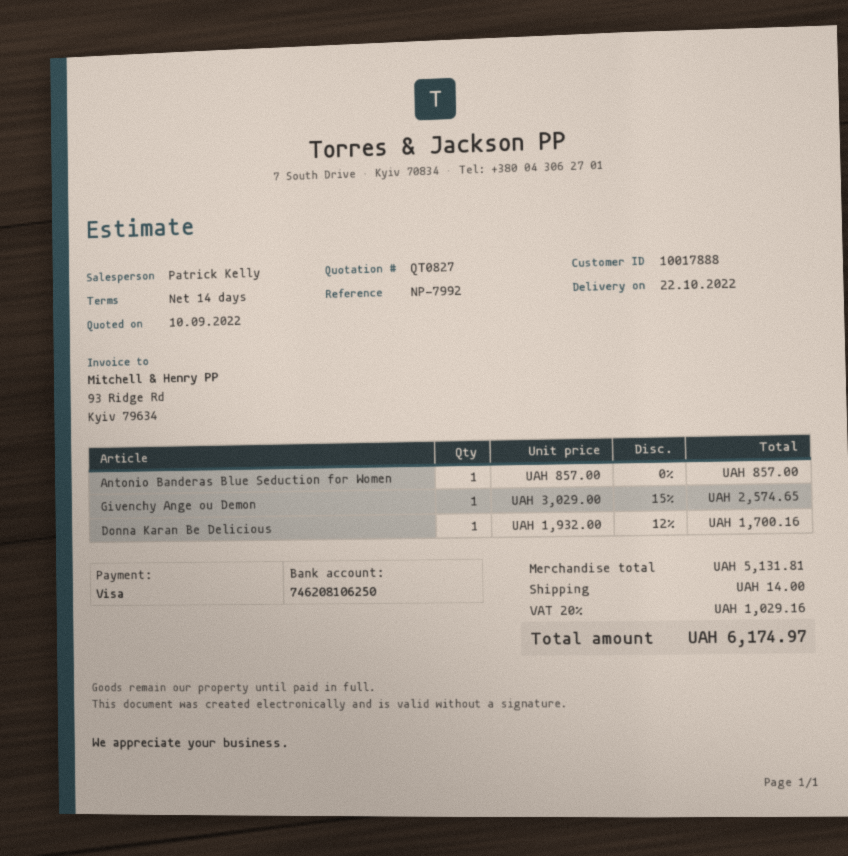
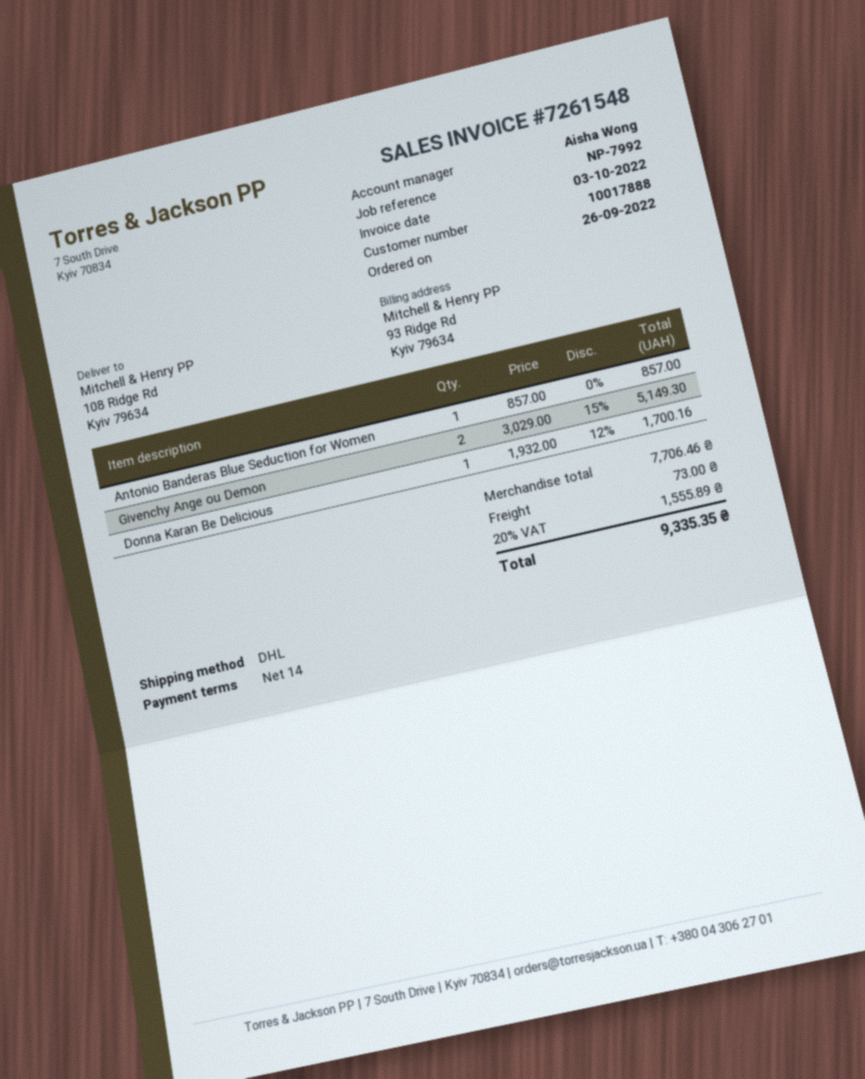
sales rep: Patrick Kelly -> Aisha Wong
Givenchy Ange ou Demon: 1 x 3029.00 - 15% = 2574.65 -> 2 x 3029.00 - 15% = 5149.30
subtotal: 5131.81 -> 7706.46
shipping: 14.00 -> 73.00
tax: 20% = 1029.16 -> 20% = 1555.89
total: 6174.97 -> 9335.35

